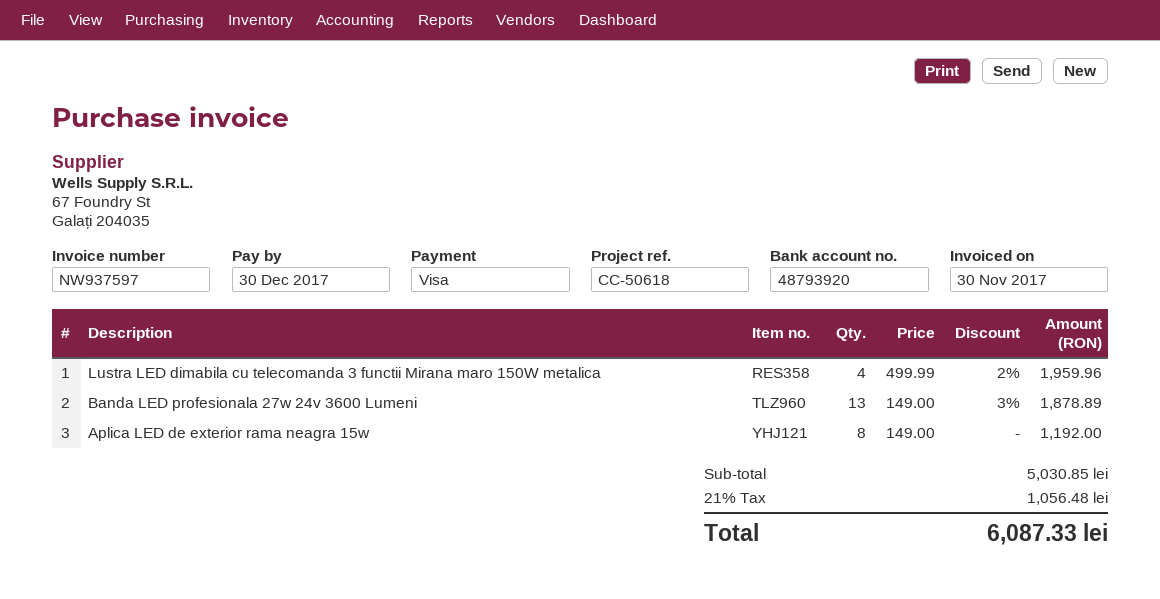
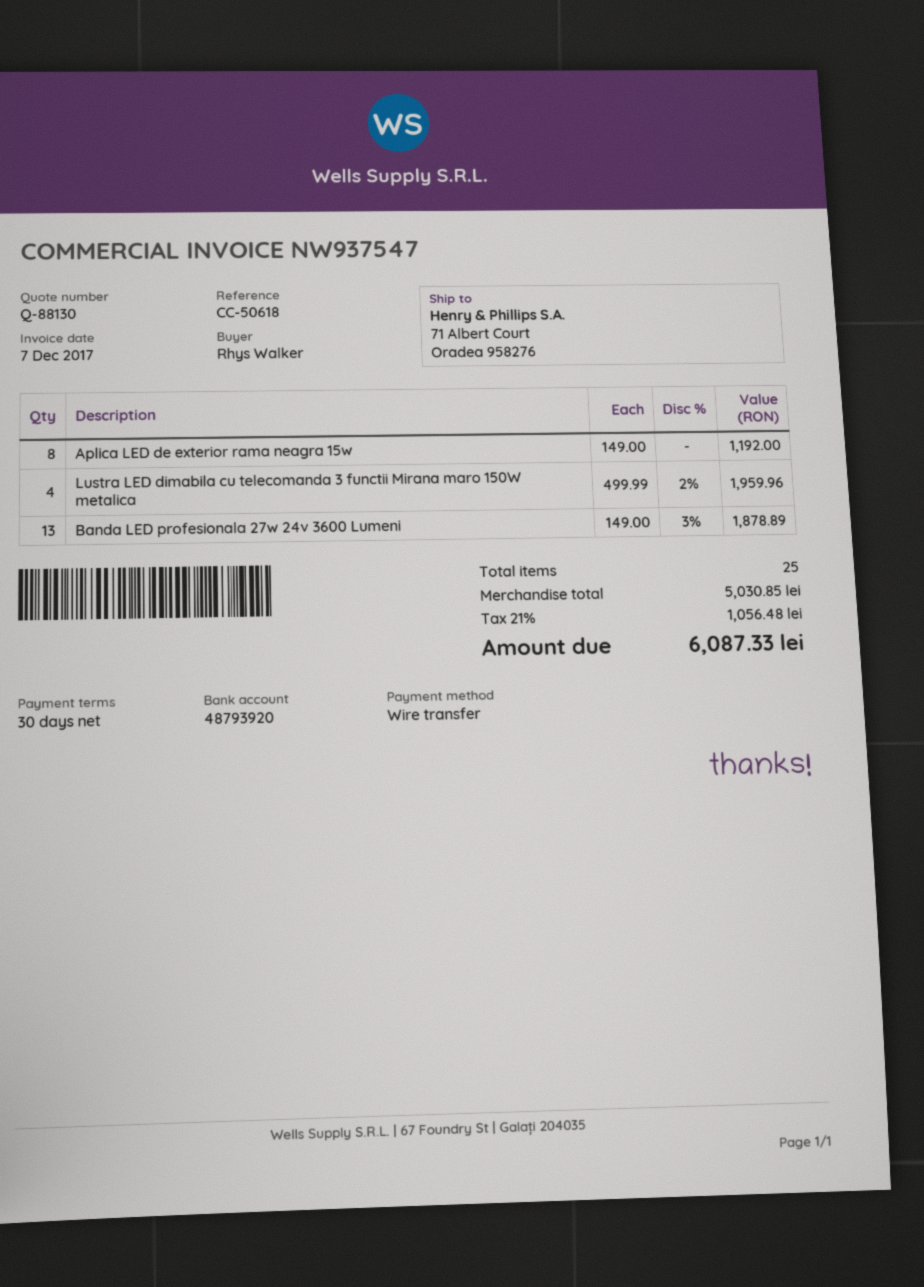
invoice number: NW937597 -> NW937547
invoice date: 2017-11-30 -> 2017-12-07
payment method: Visa -> bank transfer

